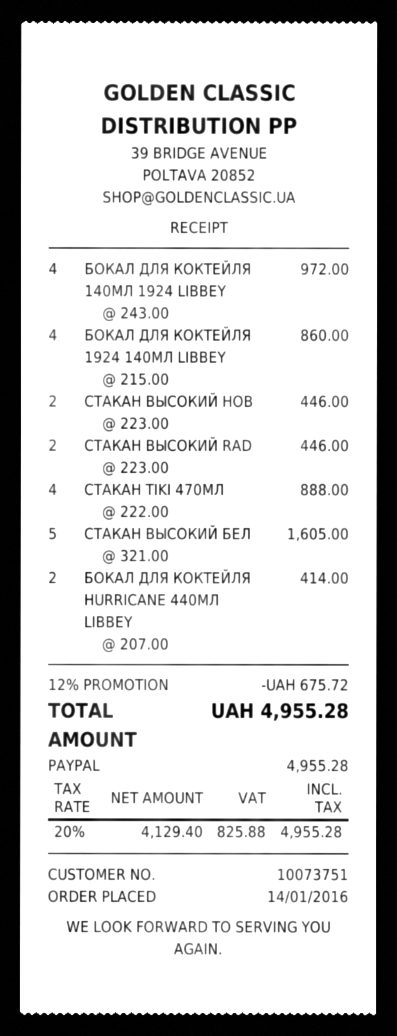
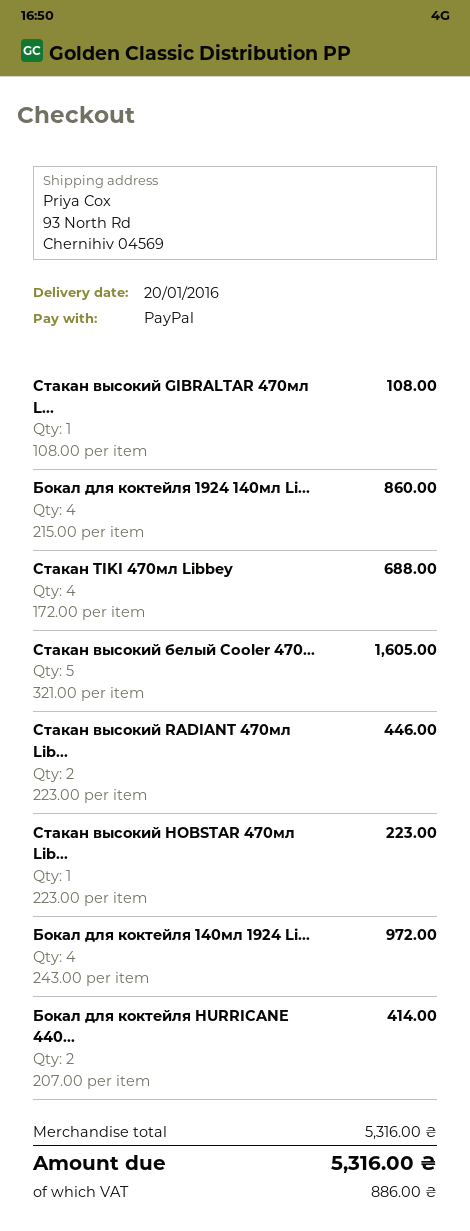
СТАКАН ВЫСОКИЙ HOB: 2 x 223.00 = 446.00 -> 1 x 223.00 = 223.00
СТАКАН TIKI 470МЛ: 4 x 222.00 = 888.00 -> 4 x 172.00 = 688.00
Стакан высокий GIBRALTAR 470мл L...: none -> 1 x 108.00 = 108.00
discount: 12% = 675.72 -> none
tax: 825.88 -> 886.00
total: 4955.28 -> 5316.00

